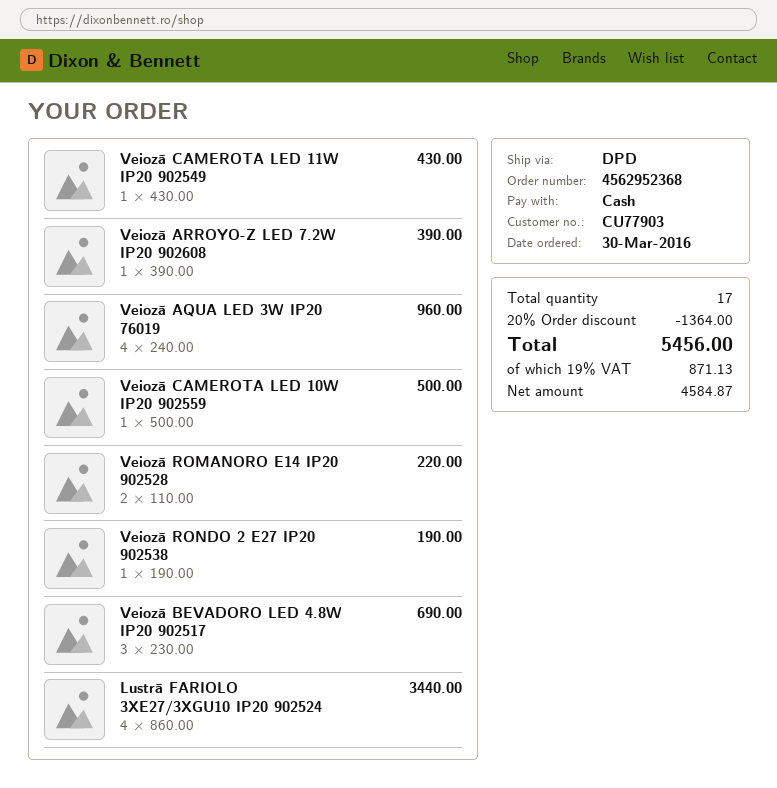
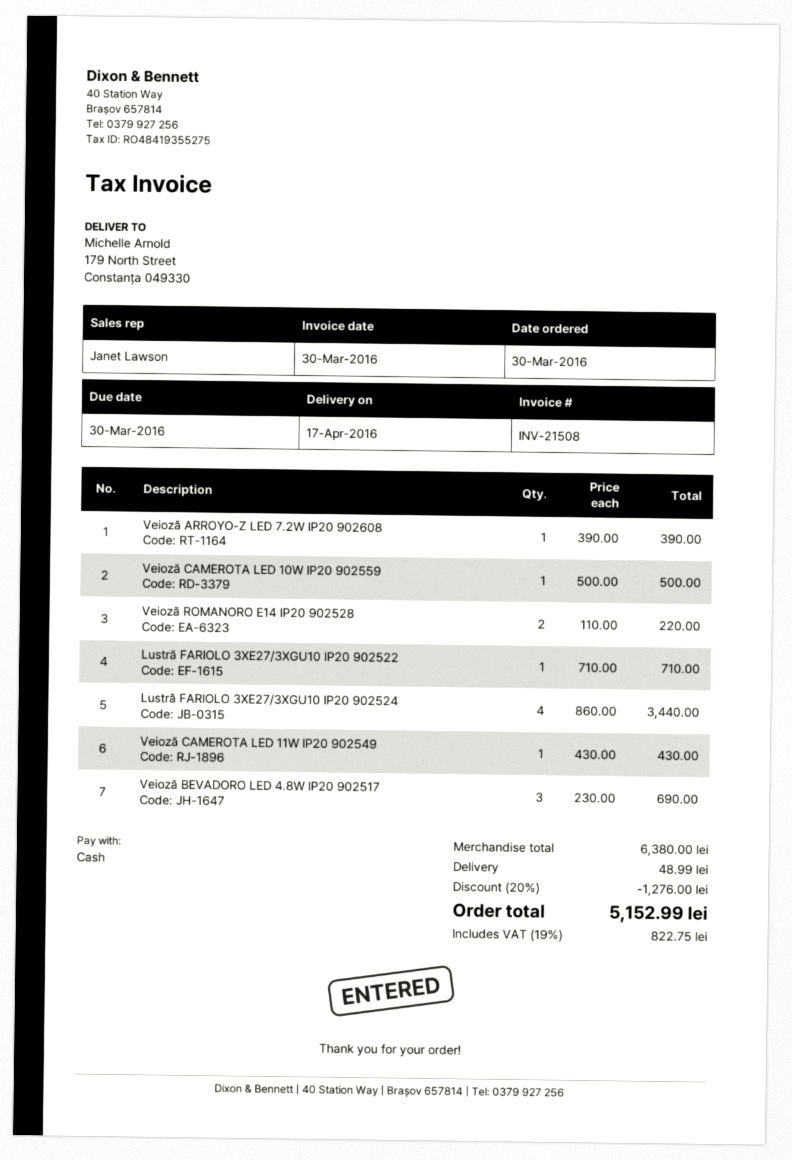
Veioză AQUA LED 3W IP20 76019: 4 x 240.00 = 960.00 -> none
Veioză RONDO 2 E27 IP20 902538: 1 x 190.00 = 190.00 -> none
Lustră FARIOLO 3XE27/3XGU10 IP20 902522: none -> 1 x 710.00 = 710.00
discount: 20% = 1364.00 -> 20% = 1276.00
shipping: none -> 48.99
tax: 19% = 871.13 -> 19% = 822.75
total: 5456.00 -> 5152.99

